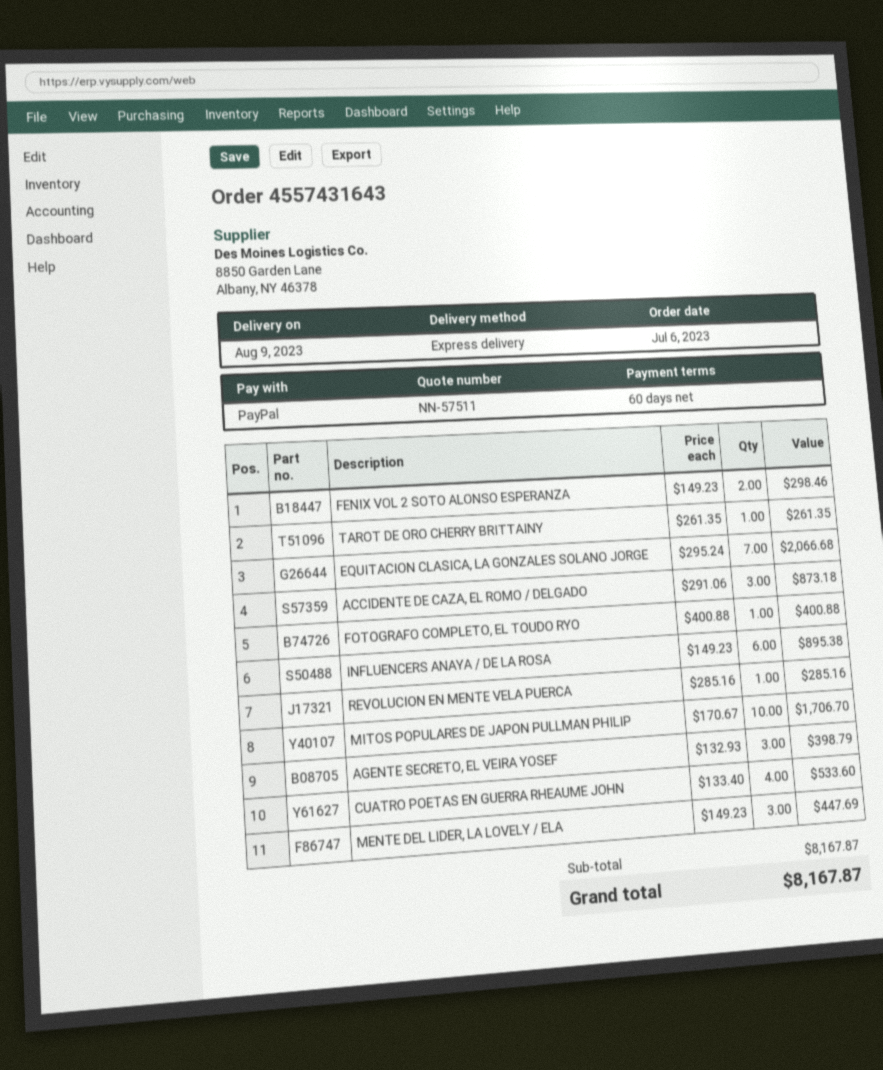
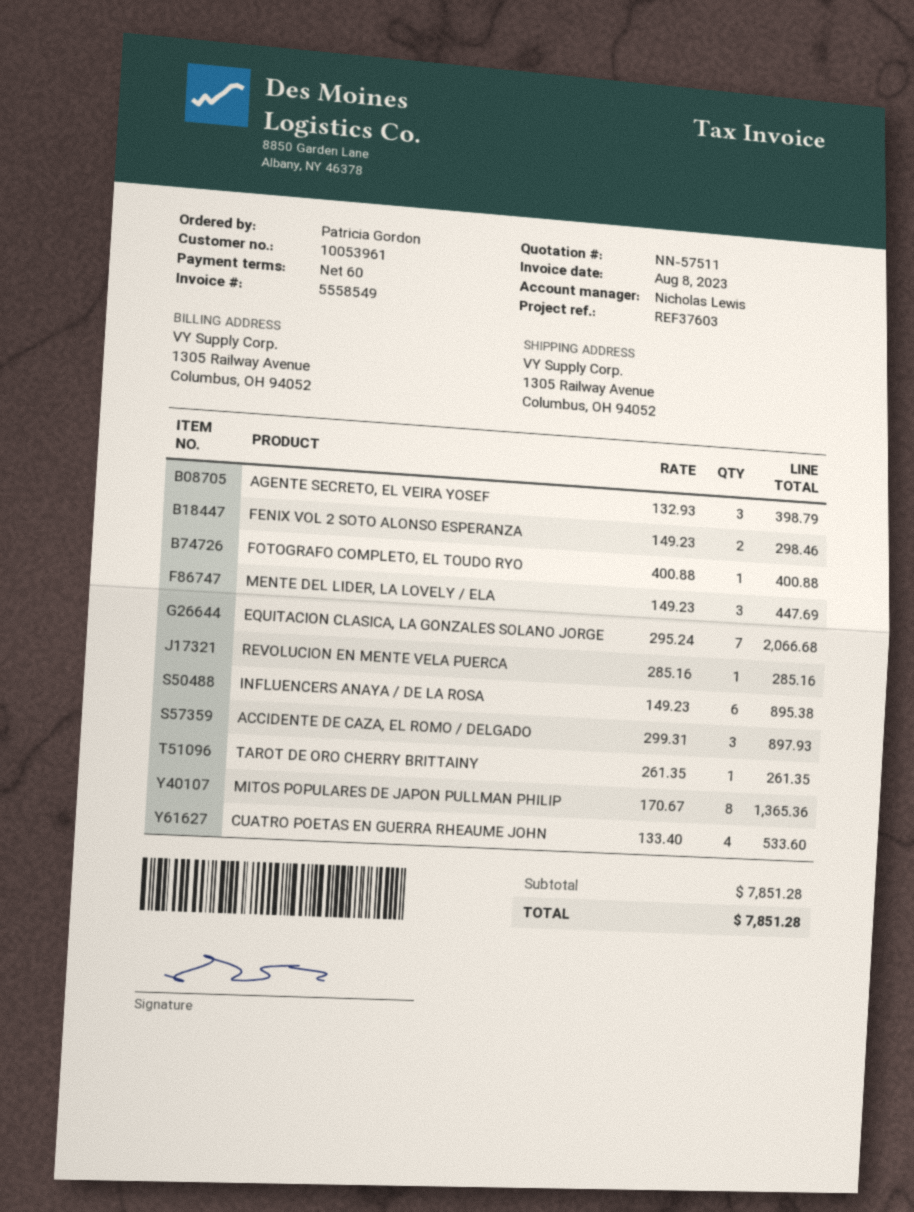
ACCIDENTE DE CAZA, EL ROMO / DELGADO: 3 x 291.06 = 873.18 -> 3 x 299.31 = 897.93
MITOS POPULARES DE JAPON PULLMAN PHILIP: 10 x 170.67 = 1706.70 -> 8 x 170.67 = 1365.36
subtotal: 8167.87 -> 7851.28
total: 8167.87 -> 7851.28

